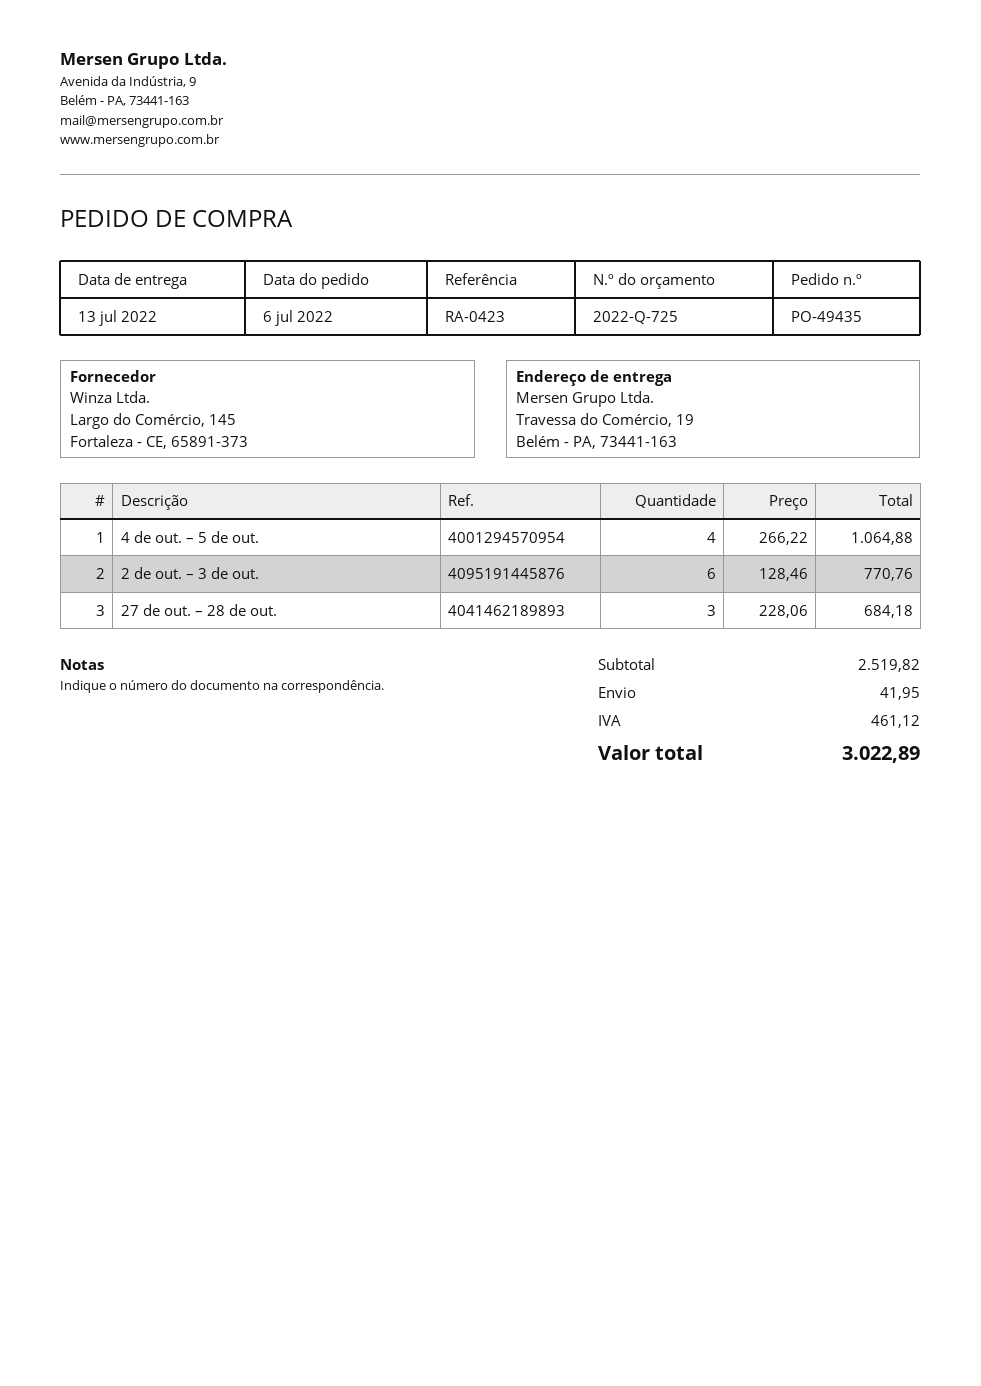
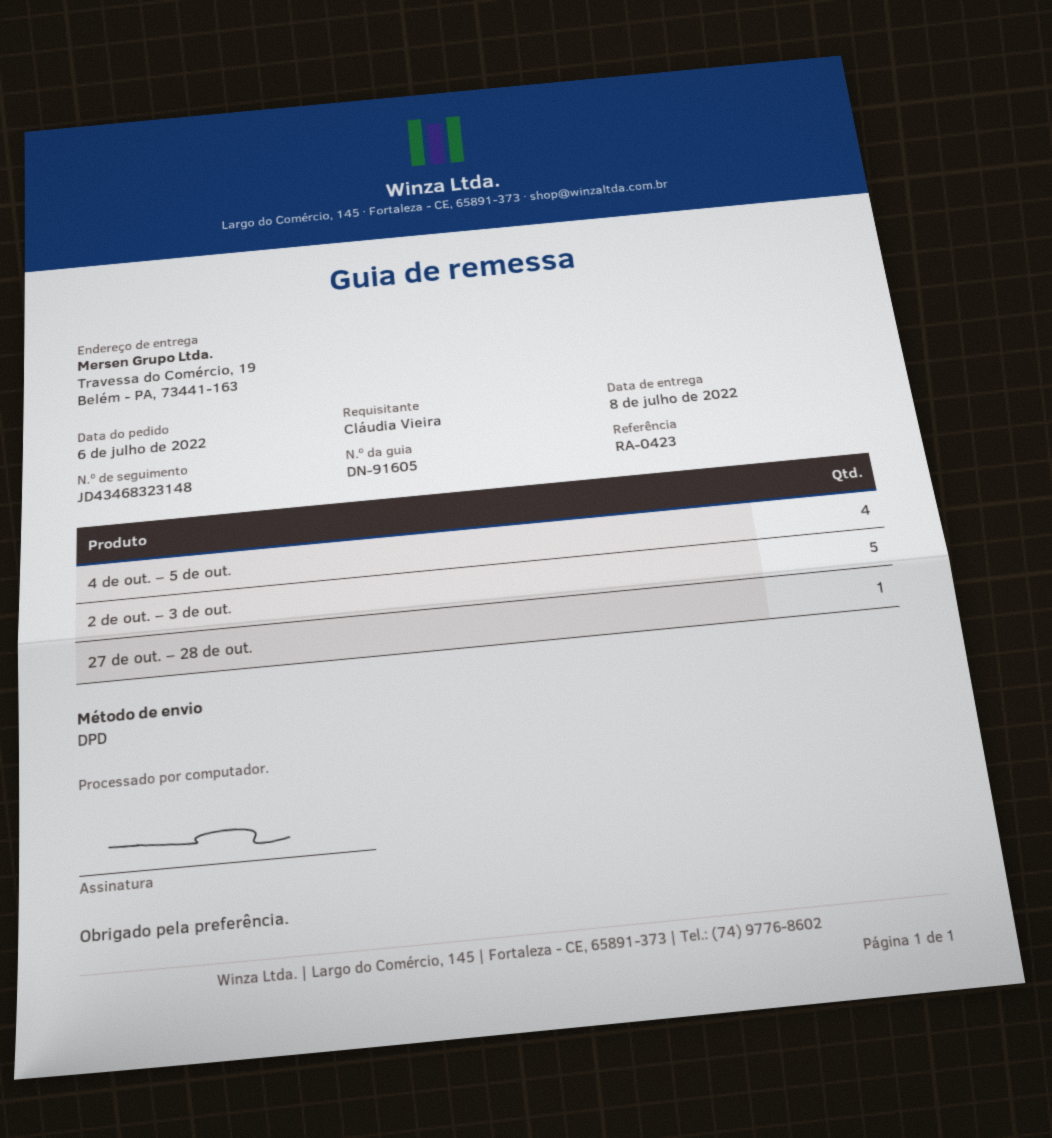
delivery date: 2022-07-13 -> 2022-07-08
2 de out. – 3 de out.: 6 -> 5
27 de out. – 28 de out.: 3 -> 1

